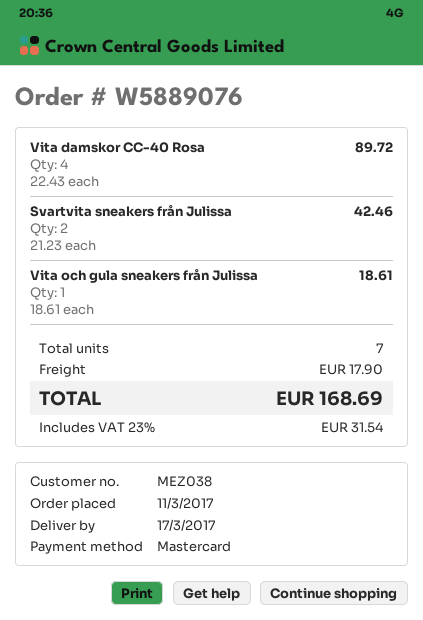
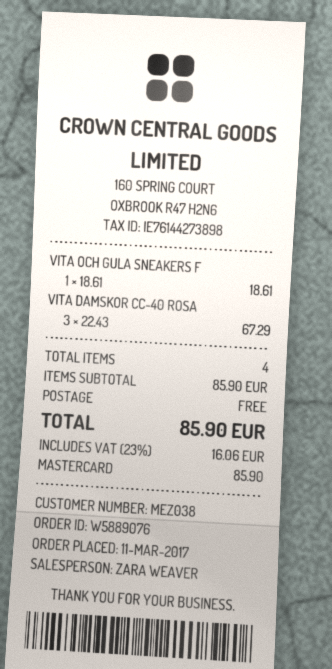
Vita damskor CC-40 Rosa: 4 x 22.43 = 89.72 -> 3 x 22.43 = 67.29
Svartvita sneakers från Julissa: 2 x 21.23 = 42.46 -> none
total quantity: 7 -> 4
shipping: 17.90 -> 0.00
tax: 23% = 31.54 -> 23% = 16.06
total: 168.69 -> 85.90

